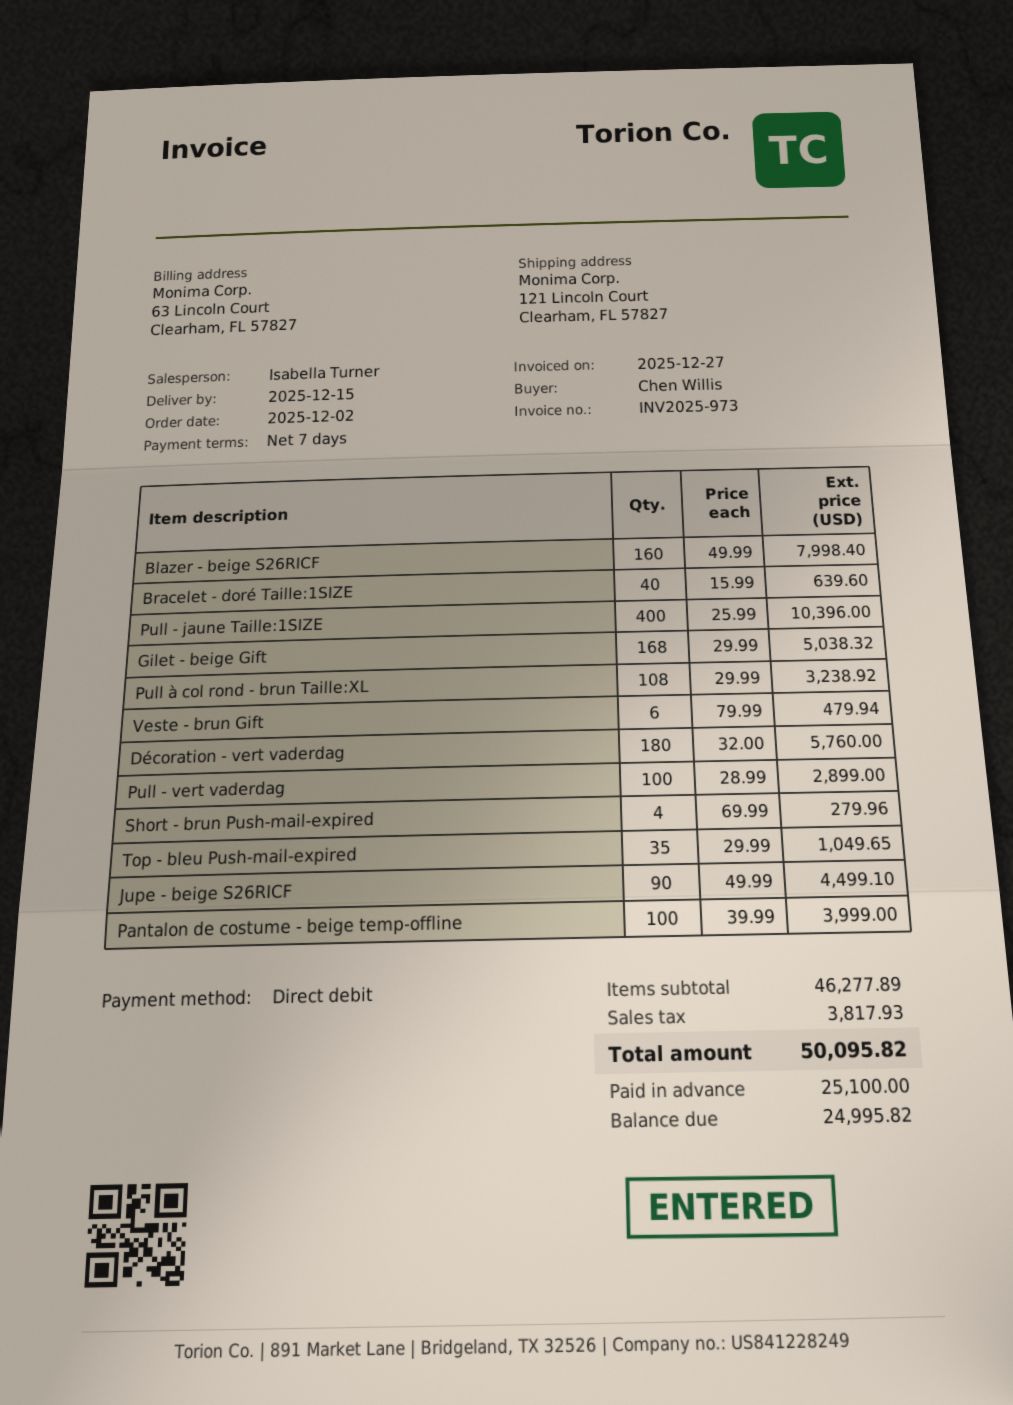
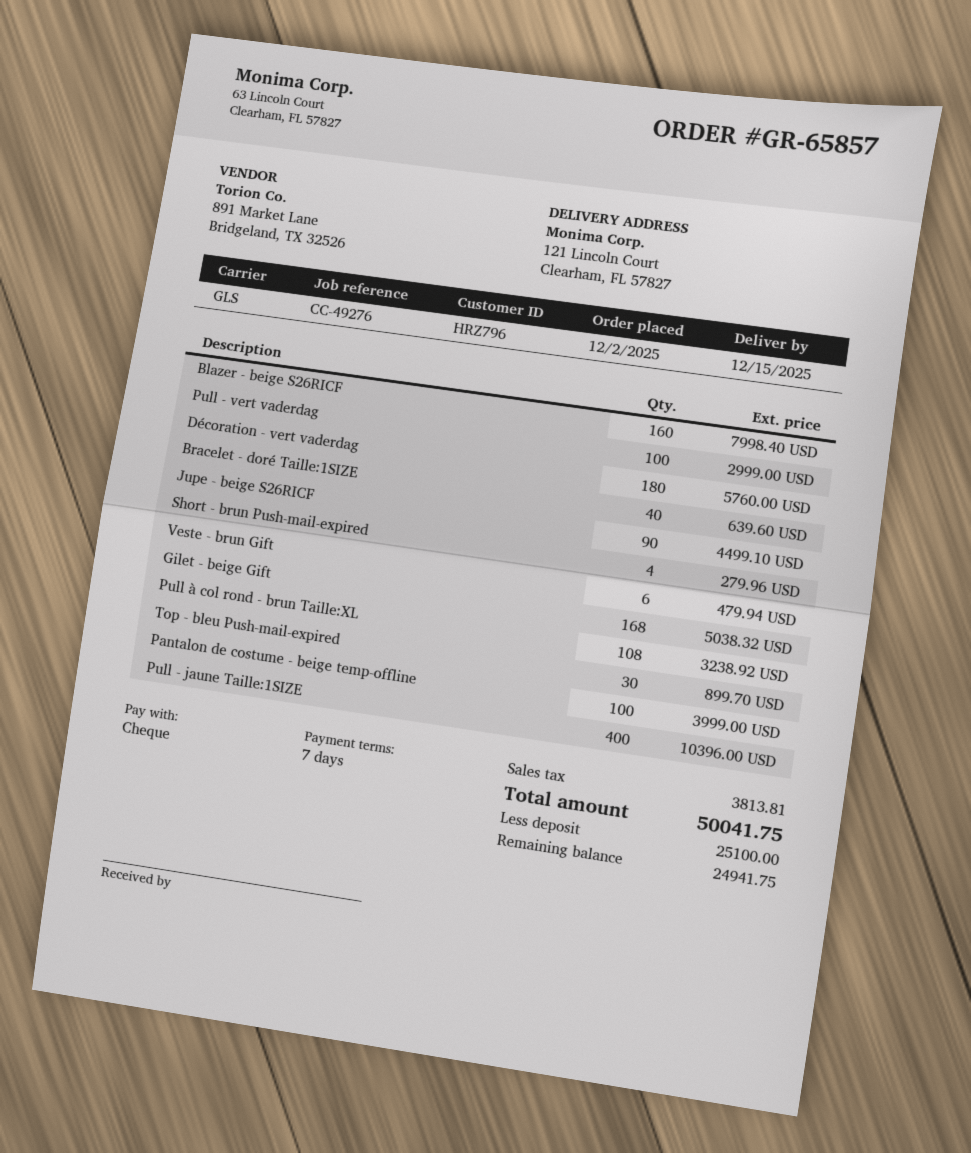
payment method: direct debit -> cheque
Pull - vert vaderdag: 100 for 2899.00 -> 100 for 2999.00
Top - bleu Push-mail-expired: 35 for 1049.65 -> 30 for 899.70
tax: 3817.93 -> 3813.81
total: 50095.82 -> 50041.75
balance: 24995.82 -> 24941.75

